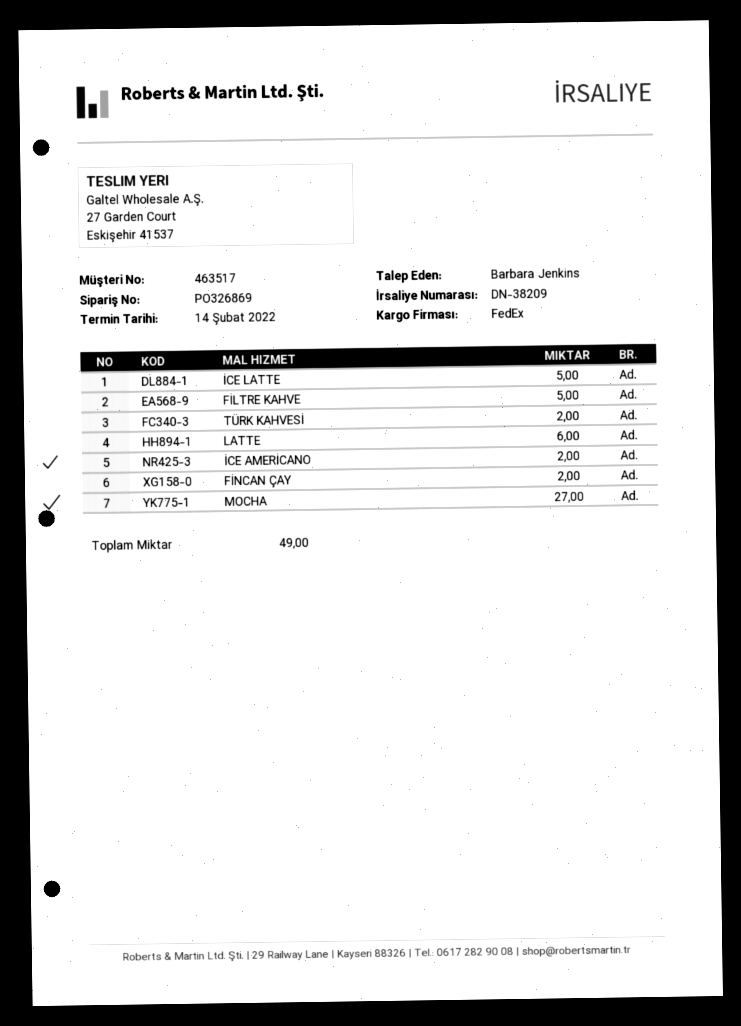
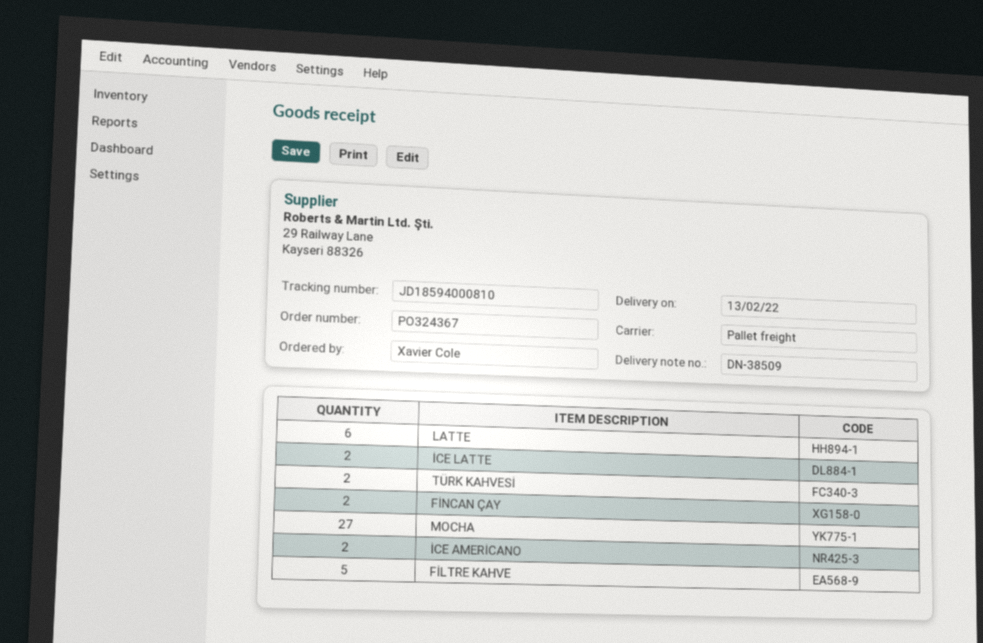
order number: PO326869 -> PO324367
delivery note number: DN-38209 -> DN-38509
delivery date: 2022-02-14 -> 2022-02-13
ordered by: Barbara Jenkins -> Xavier Cole
shipping method: FedEx -> pallet freight
İCE LATTE: 5 -> 2

